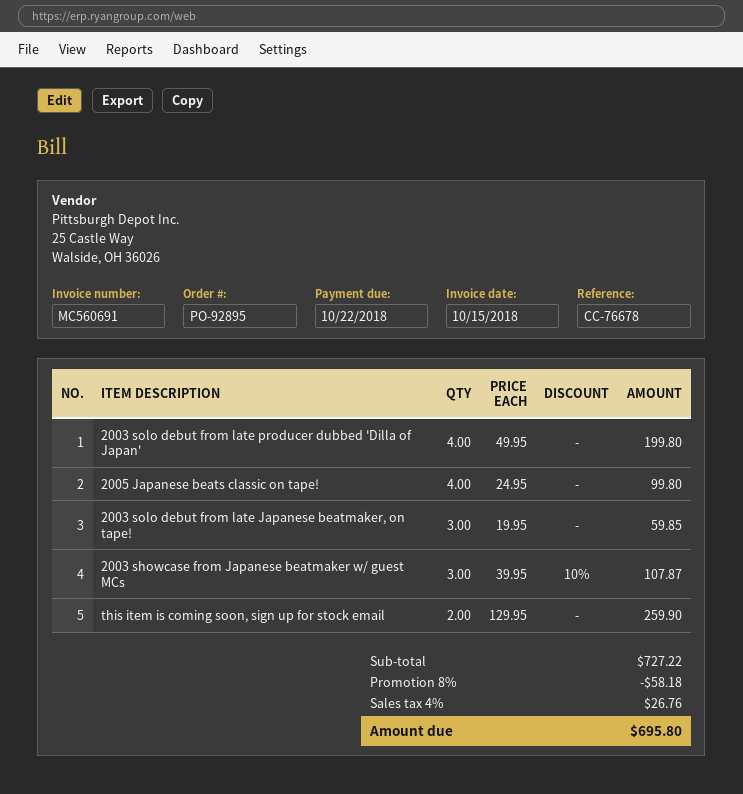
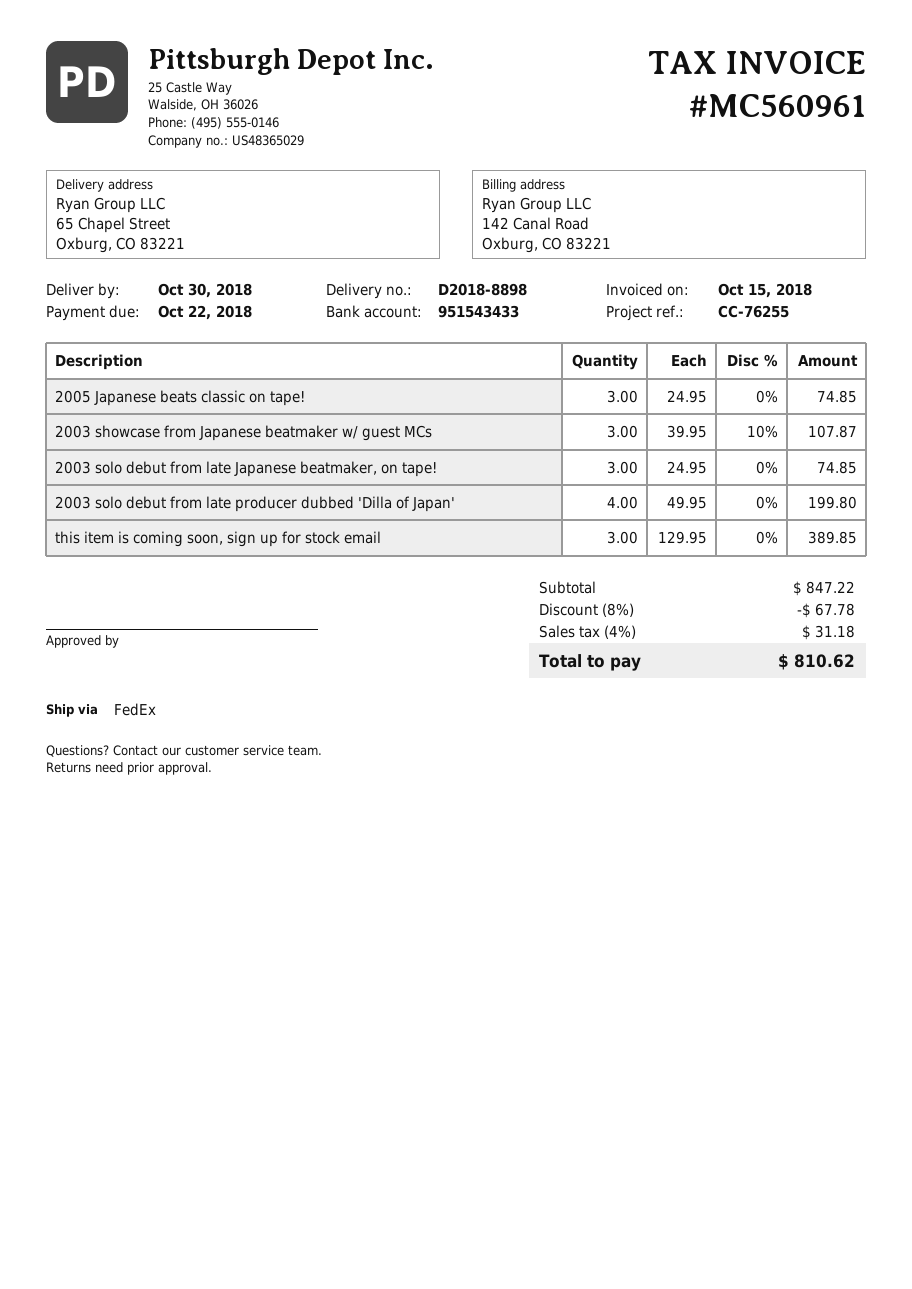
invoice number: MC560691 -> MC560961
reference: CC-76678 -> CC-76255
2005 Japanese beats classic on tape!: 4 x 24.95 = 99.80 -> 3 x 24.95 = 74.85
2003 solo debut from late Japanese beatmaker, on tape!: 3 x 19.95 = 59.85 -> 3 x 24.95 = 74.85
this item is coming soon, sign up for stock email: 2 x 129.95 = 259.90 -> 3 x 129.95 = 389.85
subtotal: 727.22 -> 847.22
discount: 8% = 58.18 -> 8% = 67.78
tax: 4% = 26.76 -> 4% = 31.18
total: 695.80 -> 810.62

